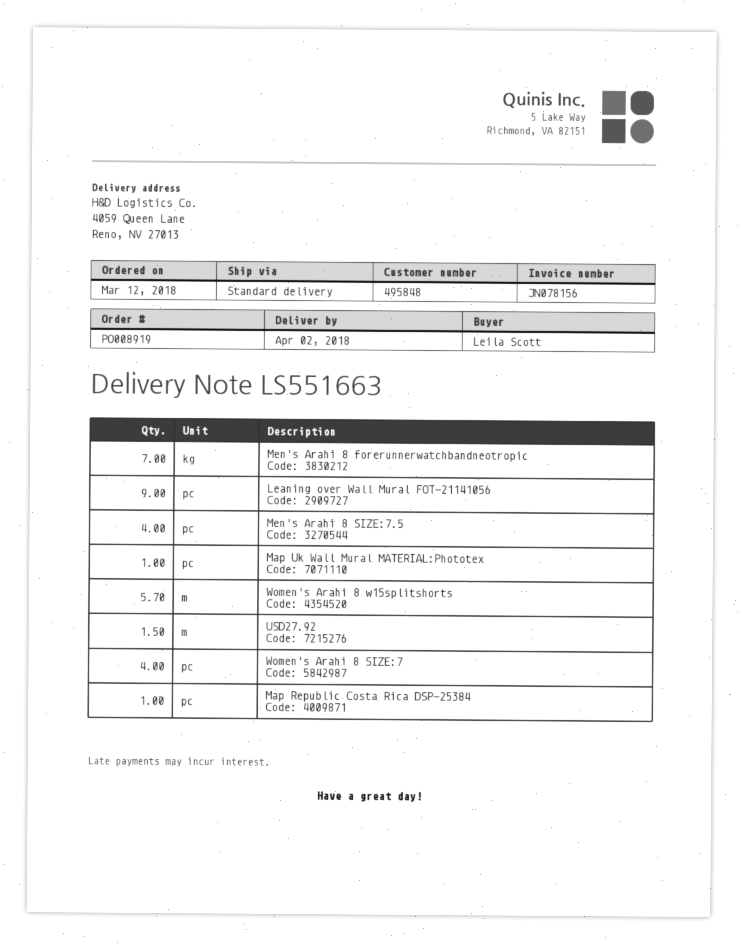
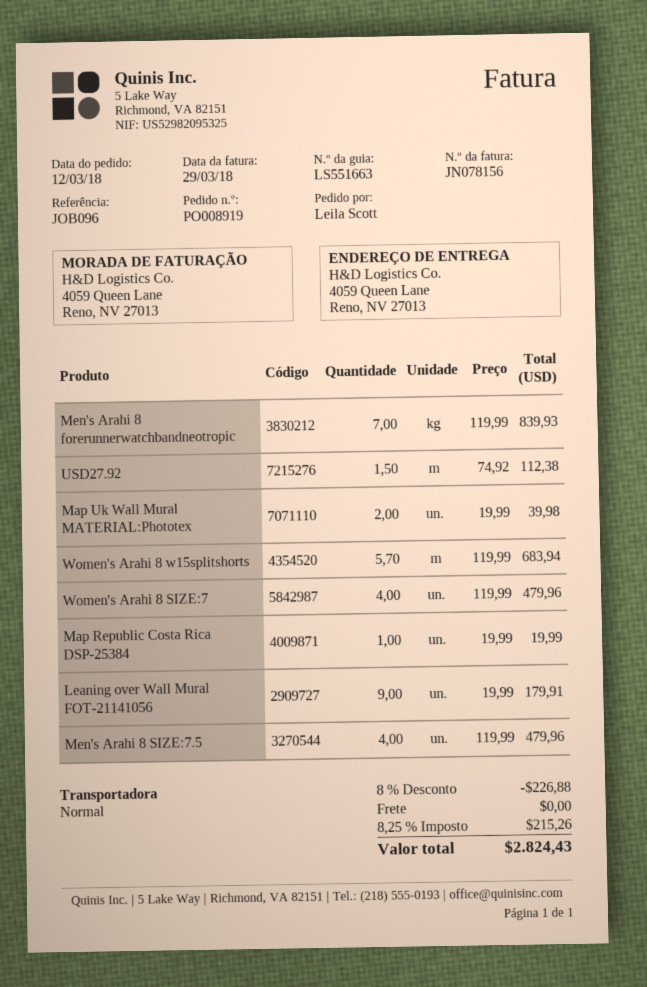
Map Uk Wall Mural MATERIAL:Phototex: 1 -> 2

